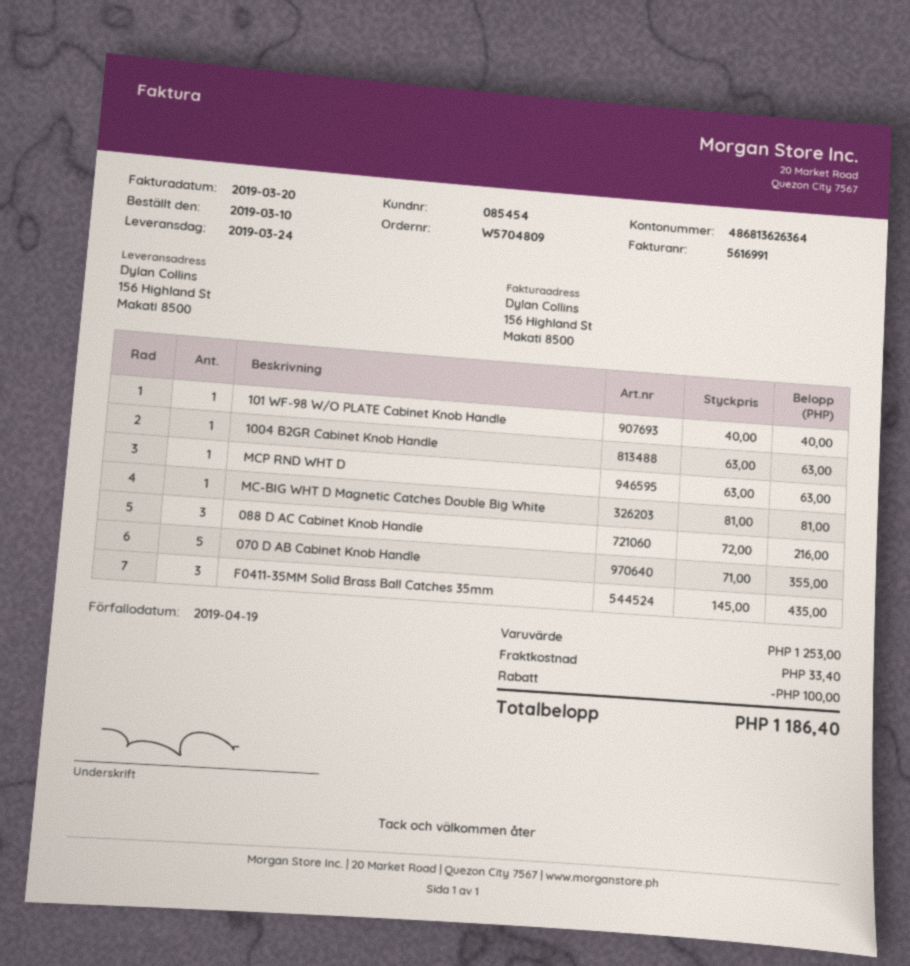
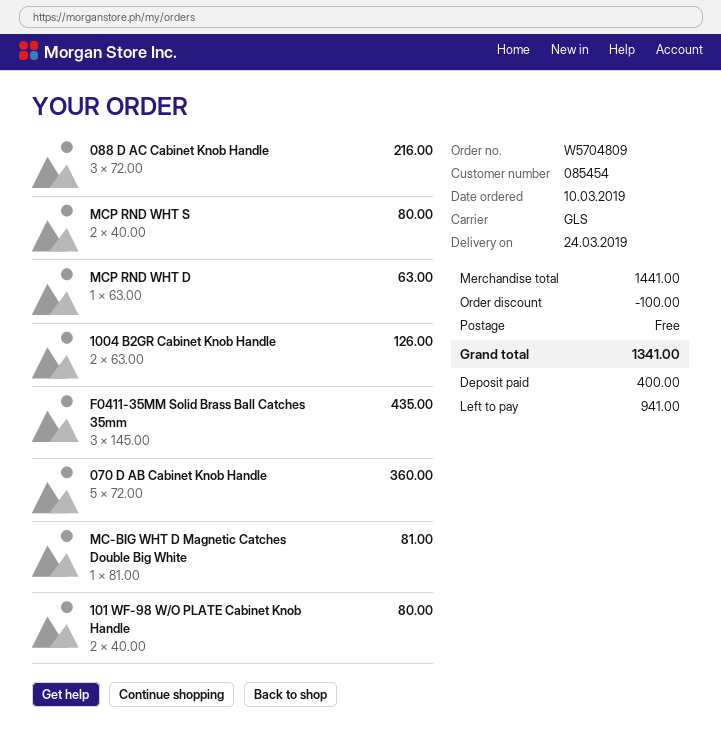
101 WF-98 W/O PLATE Cabinet Knob Handle: 1 x 40.00 = 40.00 -> 2 x 40.00 = 80.00
1004 B2GR Cabinet Knob Handle: 1 x 63.00 = 63.00 -> 2 x 63.00 = 126.00
070 D AB Cabinet Knob Handle: 5 x 71.00 = 355.00 -> 5 x 72.00 = 360.00
MCP RND WHT S: none -> 2 x 40.00 = 80.00
subtotal: 1253.00 -> 1441.00
shipping: 33.40 -> 0.00
total: 1186.40 -> 1341.00

